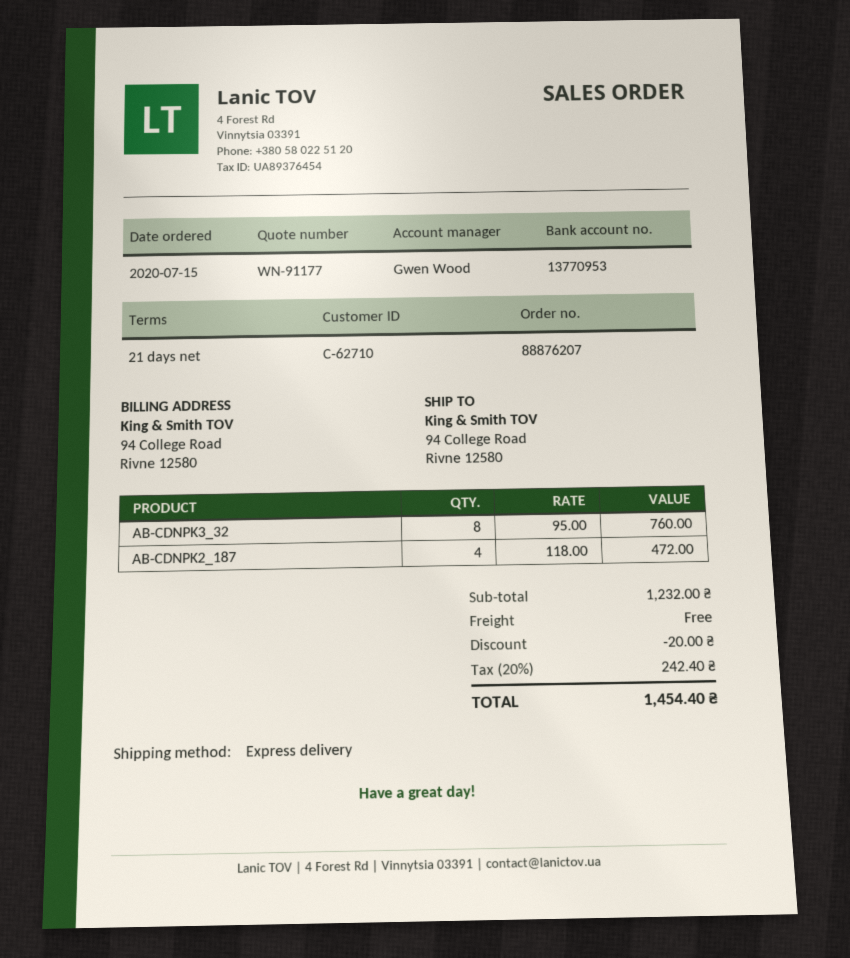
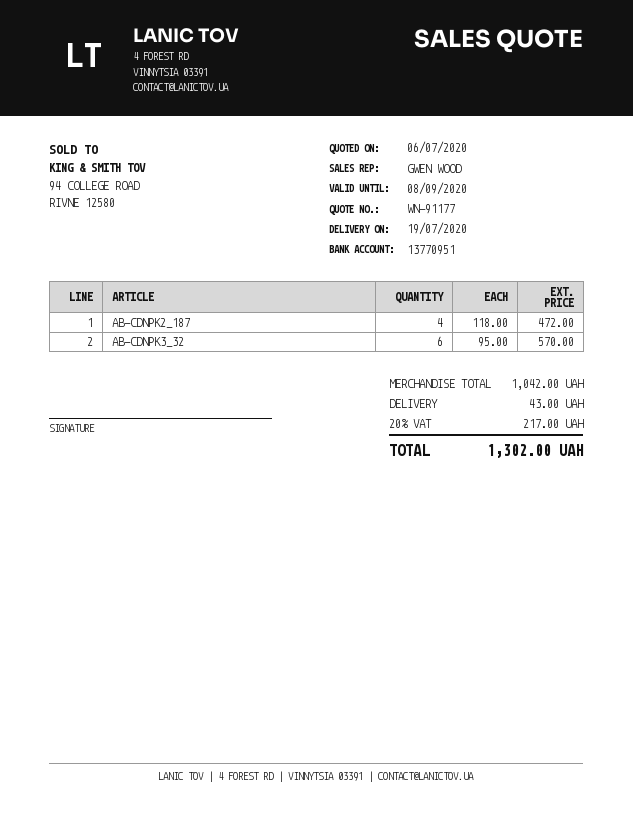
bank account: 13770953 -> 13770951
AB-CDNPK3_32: 8 x 95.00 = 760.00 -> 6 x 95.00 = 570.00
subtotal: 1232.00 -> 1042.00
discount: 20.00 -> none
shipping: 0.00 -> 43.00
tax: 20% = 242.40 -> 20% = 217.00
total: 1454.40 -> 1302.00

